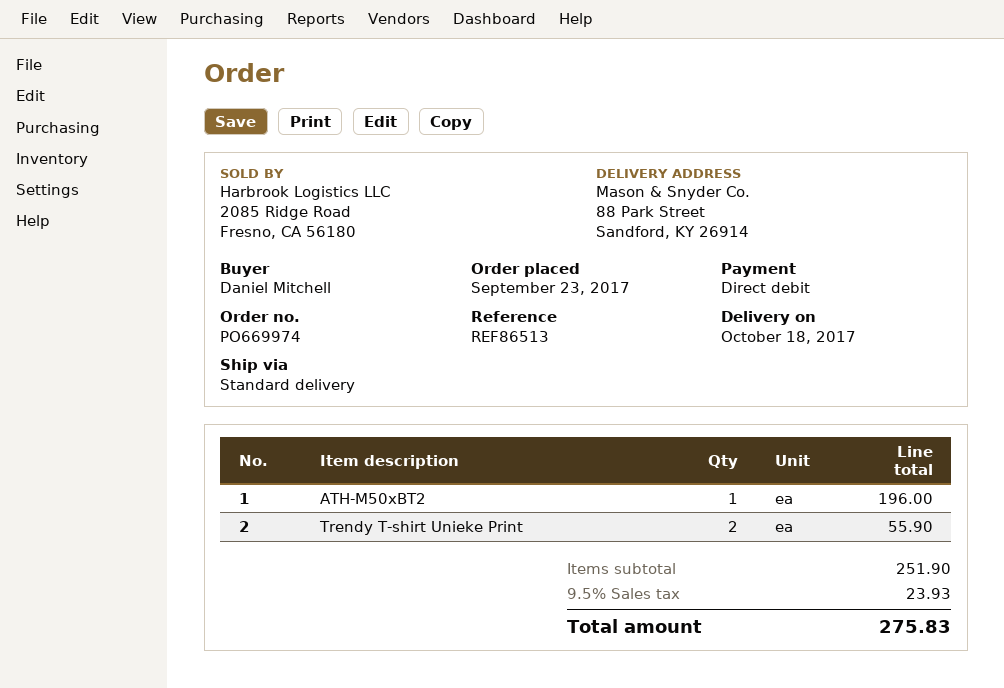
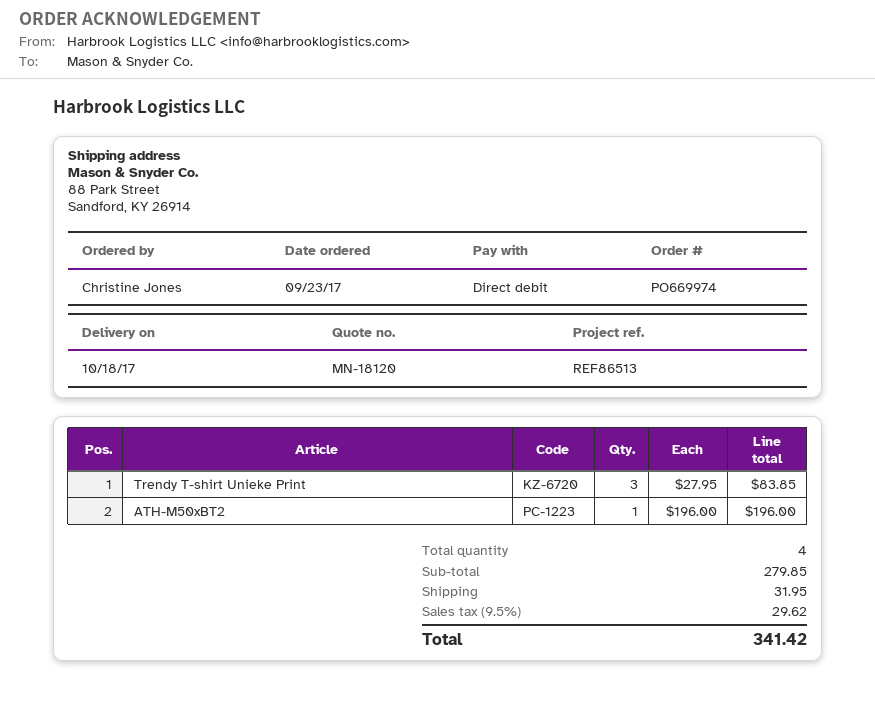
ordered by: Daniel Mitchell -> Christine Jones
Trendy T-shirt Unieke Print: 2 for 55.90 -> 3 for 83.85
subtotal: 251.90 -> 279.85
shipping: none -> 31.95
tax: 9.5% = 23.93 -> 9.5% = 29.62
total: 275.83 -> 341.42

